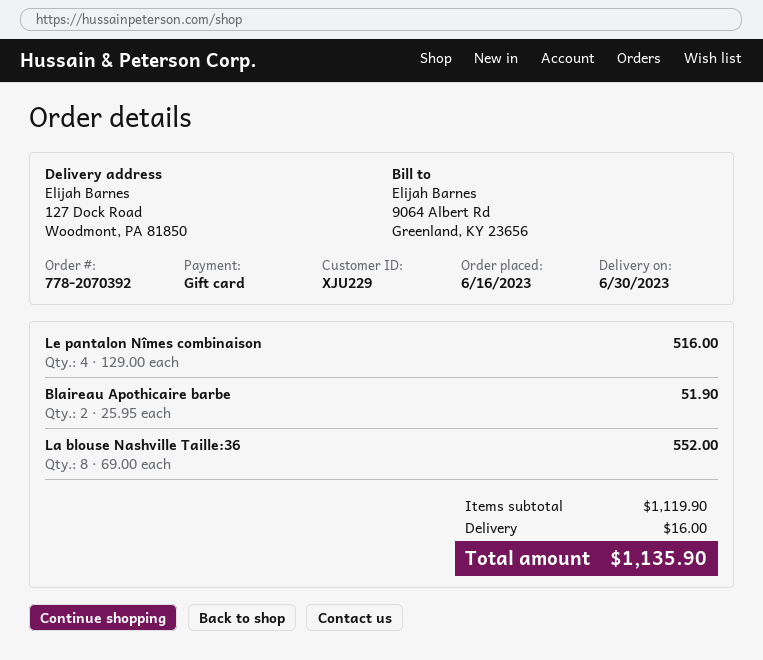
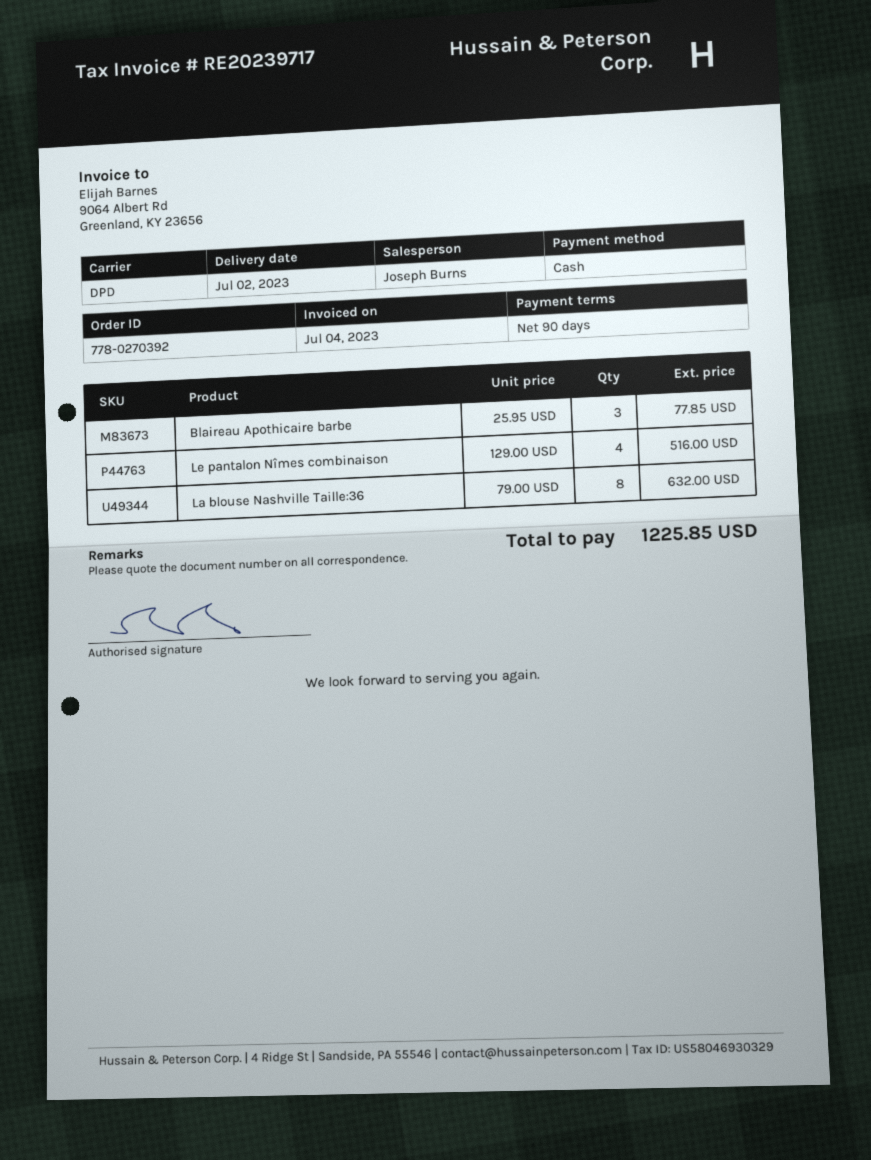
order number: 778-2070392 -> 778-0270392
delivery date: 2023-06-30 -> 2023-07-02
payment method: gift card -> cash
Blaireau Apothicaire barbe: 2 x 25.95 = 51.90 -> 3 x 25.95 = 77.85
La blouse Nashville Taille:36: 8 x 69.00 = 552.00 -> 8 x 79.00 = 632.00
shipping: 16.00 -> none
total: 1135.90 -> 1225.85

